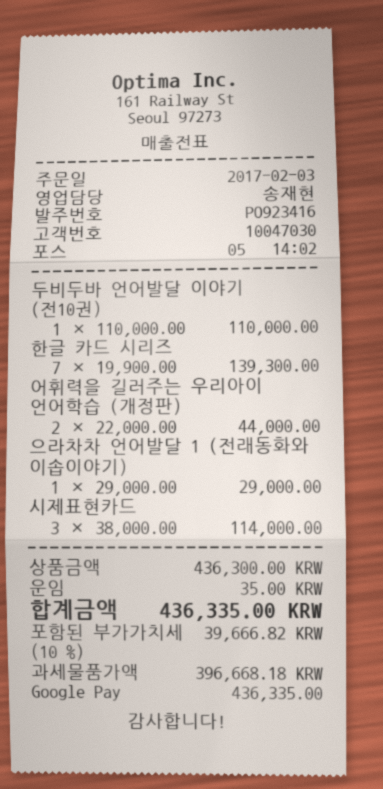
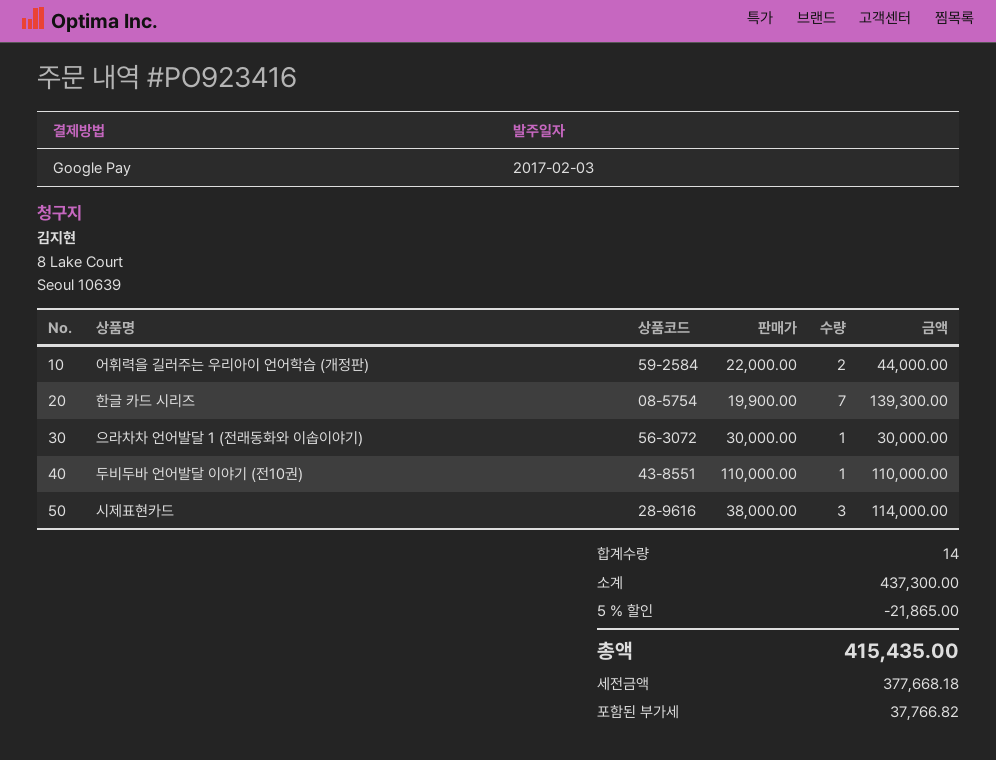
으라차차 언어발달 1 (전래동화와 이솝이야기): 1 x 29000.00 = 29000.00 -> 1 x 30000.00 = 30000.00
subtotal: 436300.00 -> 437300.00
discount: none -> 5% = 21865.00
shipping: 35.00 -> none
net: 396668.18 -> 377668.18
tax: 39666.82 -> 37766.82
total: 436335.00 -> 415435.00

